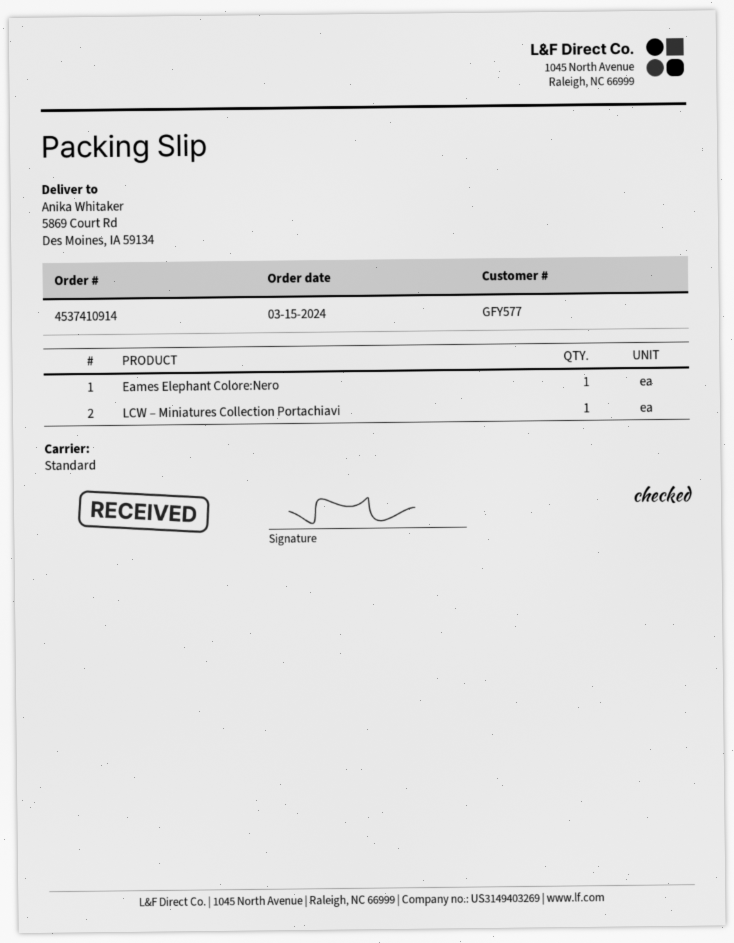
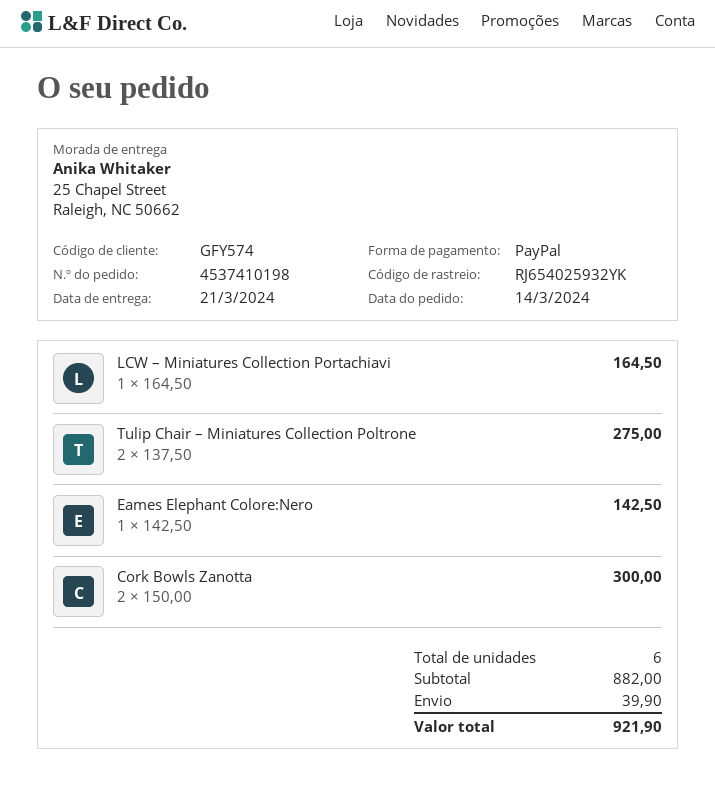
order number: 4537410914 -> 4537410198
order date: 2024-03-15 -> 2024-03-14
customer number: GFY577 -> GFY574
ship to: 5869 Court Rd, Des Moines, IA 59134 -> 25 Chapel Street, Raleigh, NC 50662
Tulip Chair – Miniatures Collection Poltrone: none -> 2
Cork Bowls Zanotta: none -> 2

